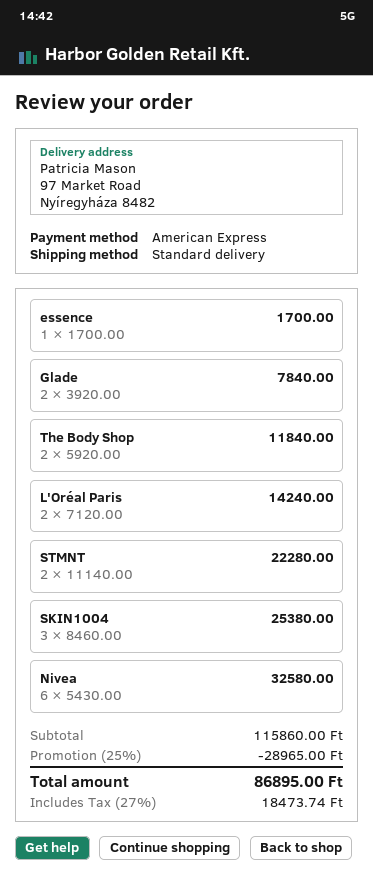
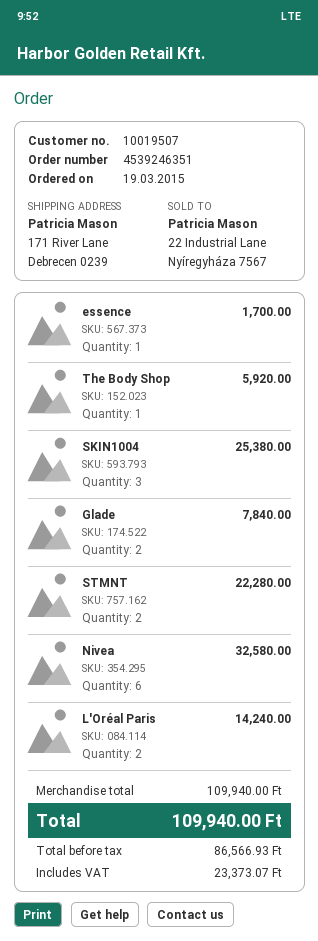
ship to: 97 Market Road, Nyíregyháza 8482 -> 171 River Lane, Debrecen 0239
The Body Shop: 2 for 11840.00 -> 1 for 5920.00
subtotal: 115860.00 -> 109940.00
discount: 25% = 28965.00 -> none
tax: 18473.74 -> 23373.07
total: 86895.00 -> 109940.00

